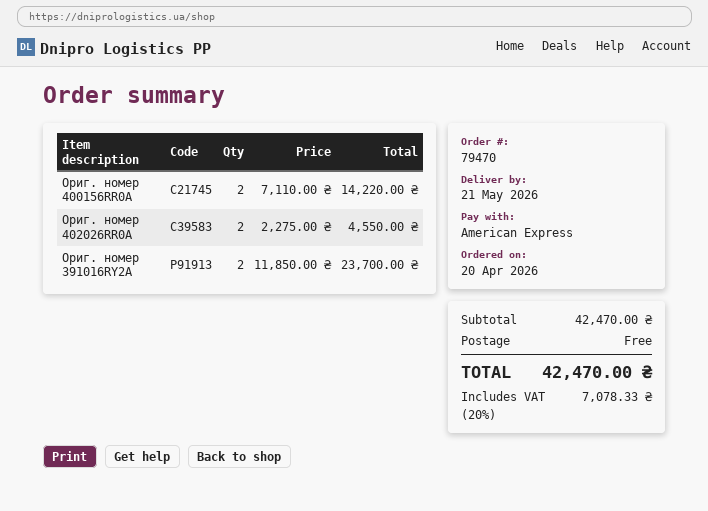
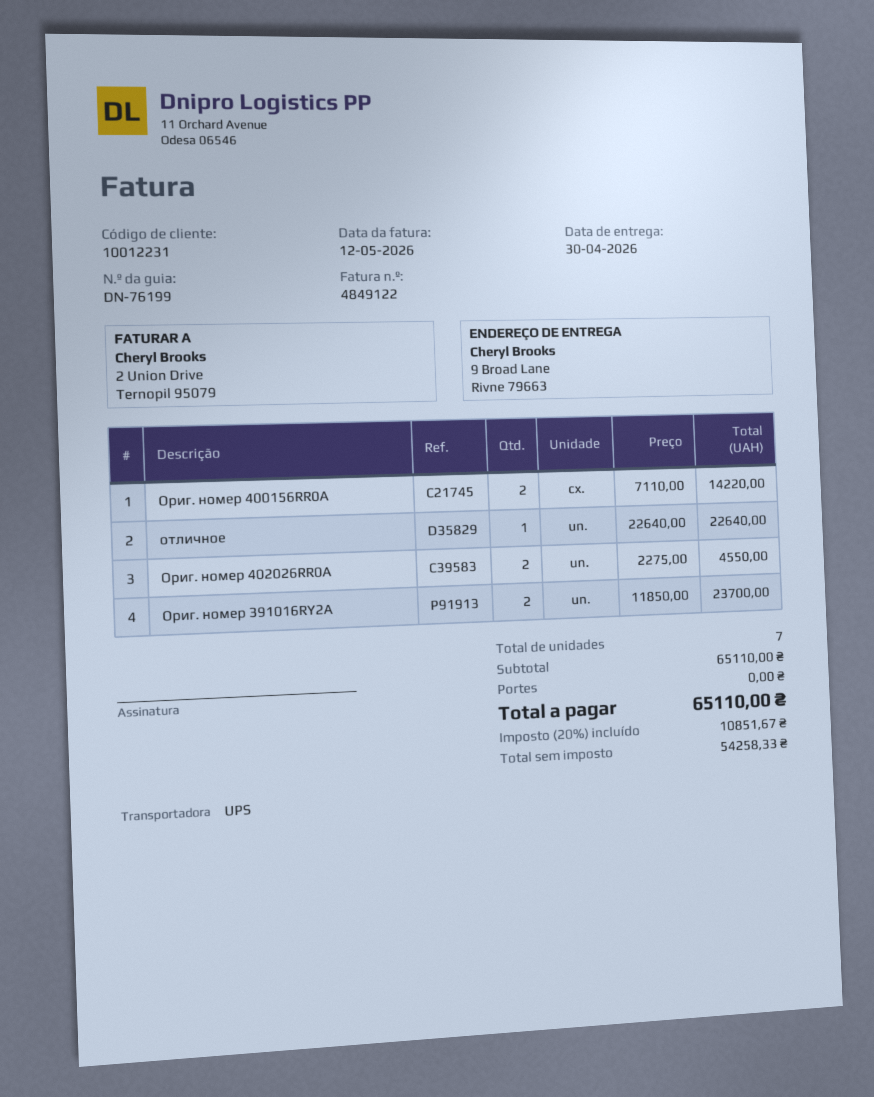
delivery date: 2026-05-21 -> 2026-04-30
отличное: none -> 1 x 22640.00 = 22640.00
subtotal: 42470.00 -> 65110.00
tax: 20% = 7078.33 -> 20% = 10851.67
total: 42470.00 -> 65110.00

